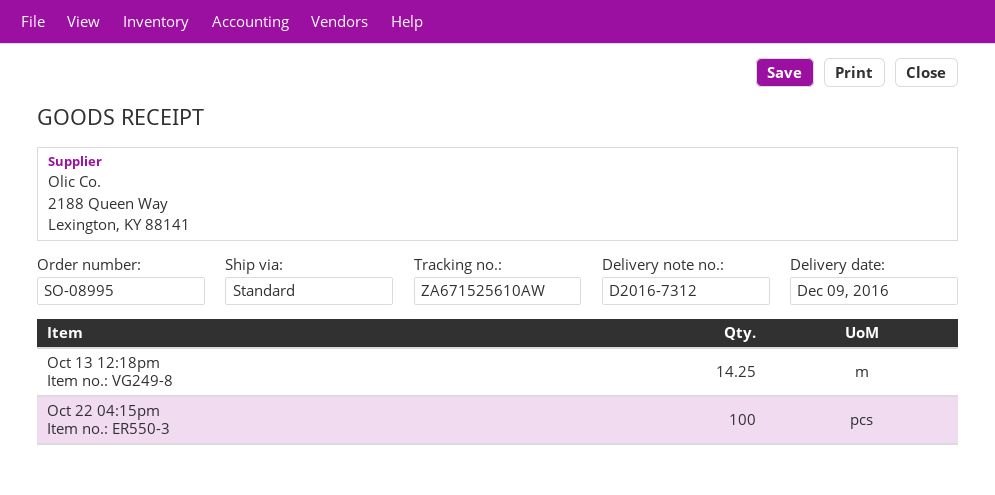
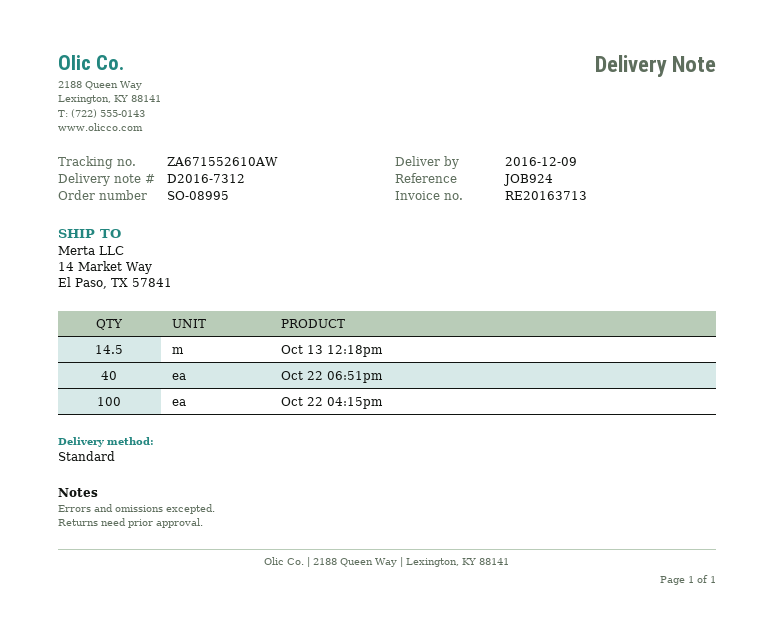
tracking number: ZA671525610AW -> ZA671552610AW
Oct 13 12:18pm: 14.25 -> 14.5
Oct 22 06:51pm: none -> 40

